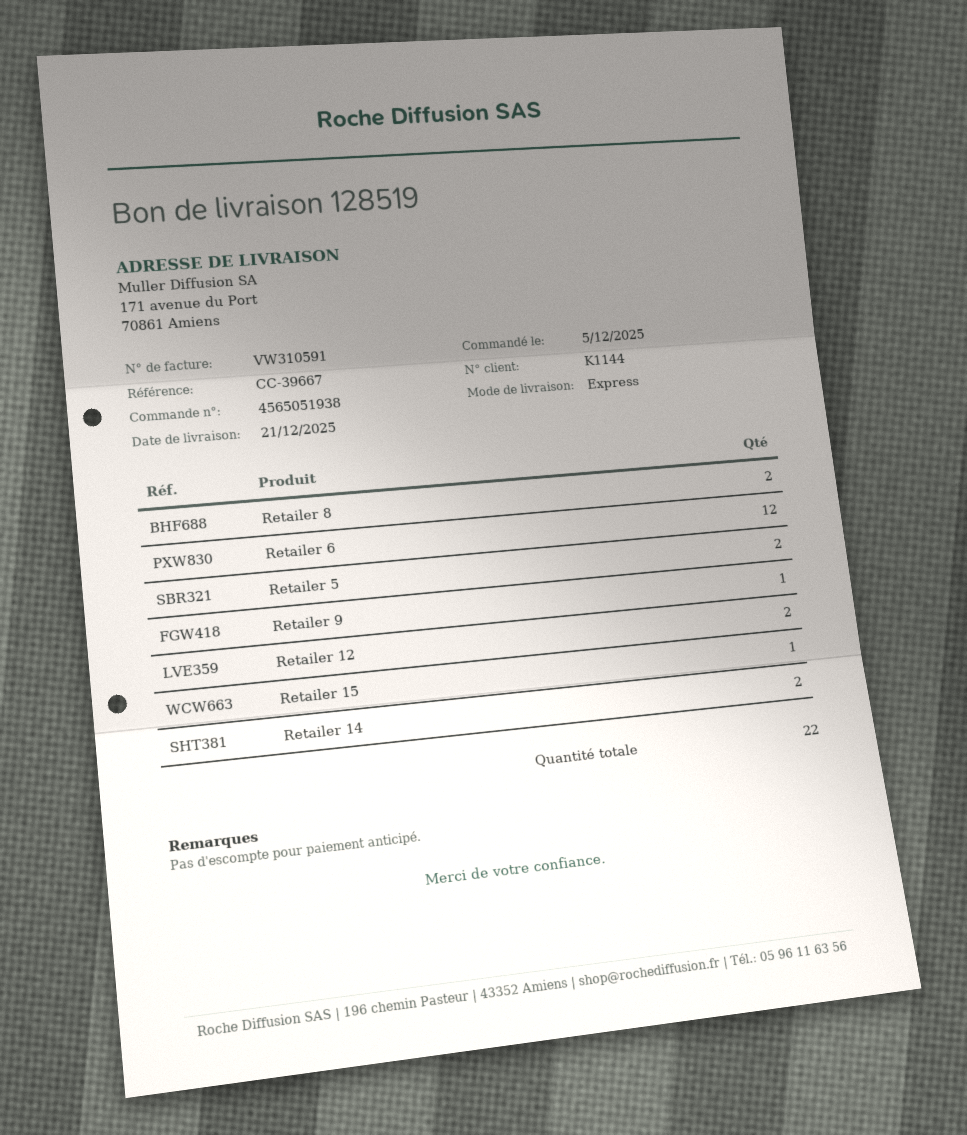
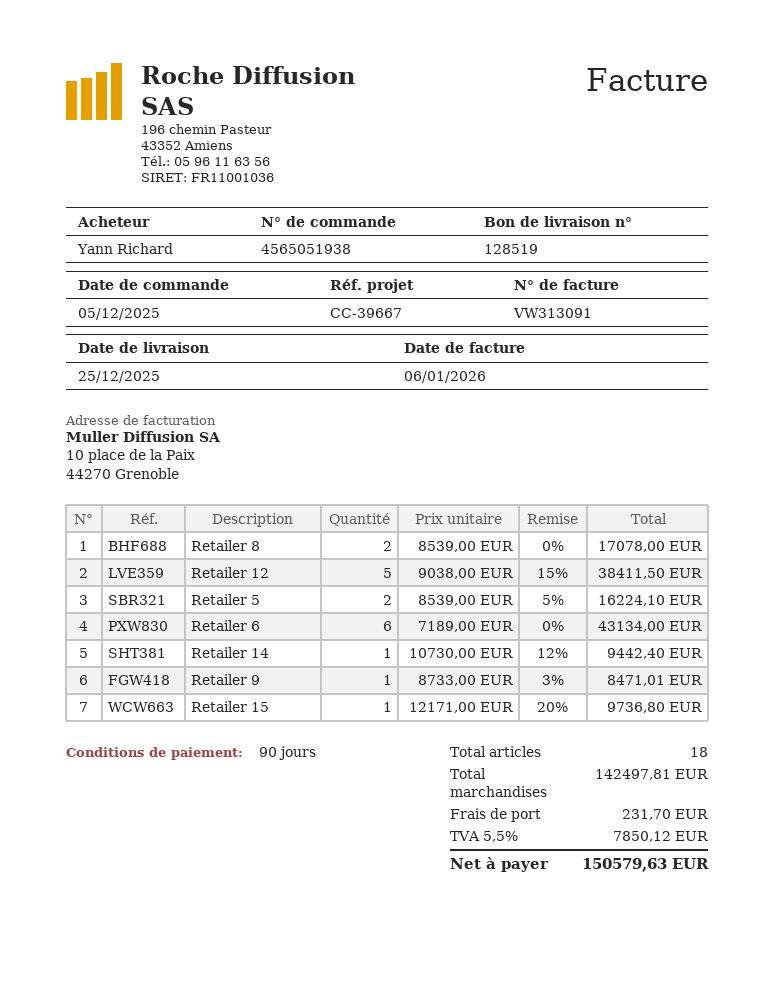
delivery date: 2025-12-21 -> 2025-12-25
invoice number: VW310591 -> VW313091
Retailer 6: 12 -> 6
Retailer 12: 2 -> 5
Retailer 14: 2 -> 1
total quantity: 22 -> 18

